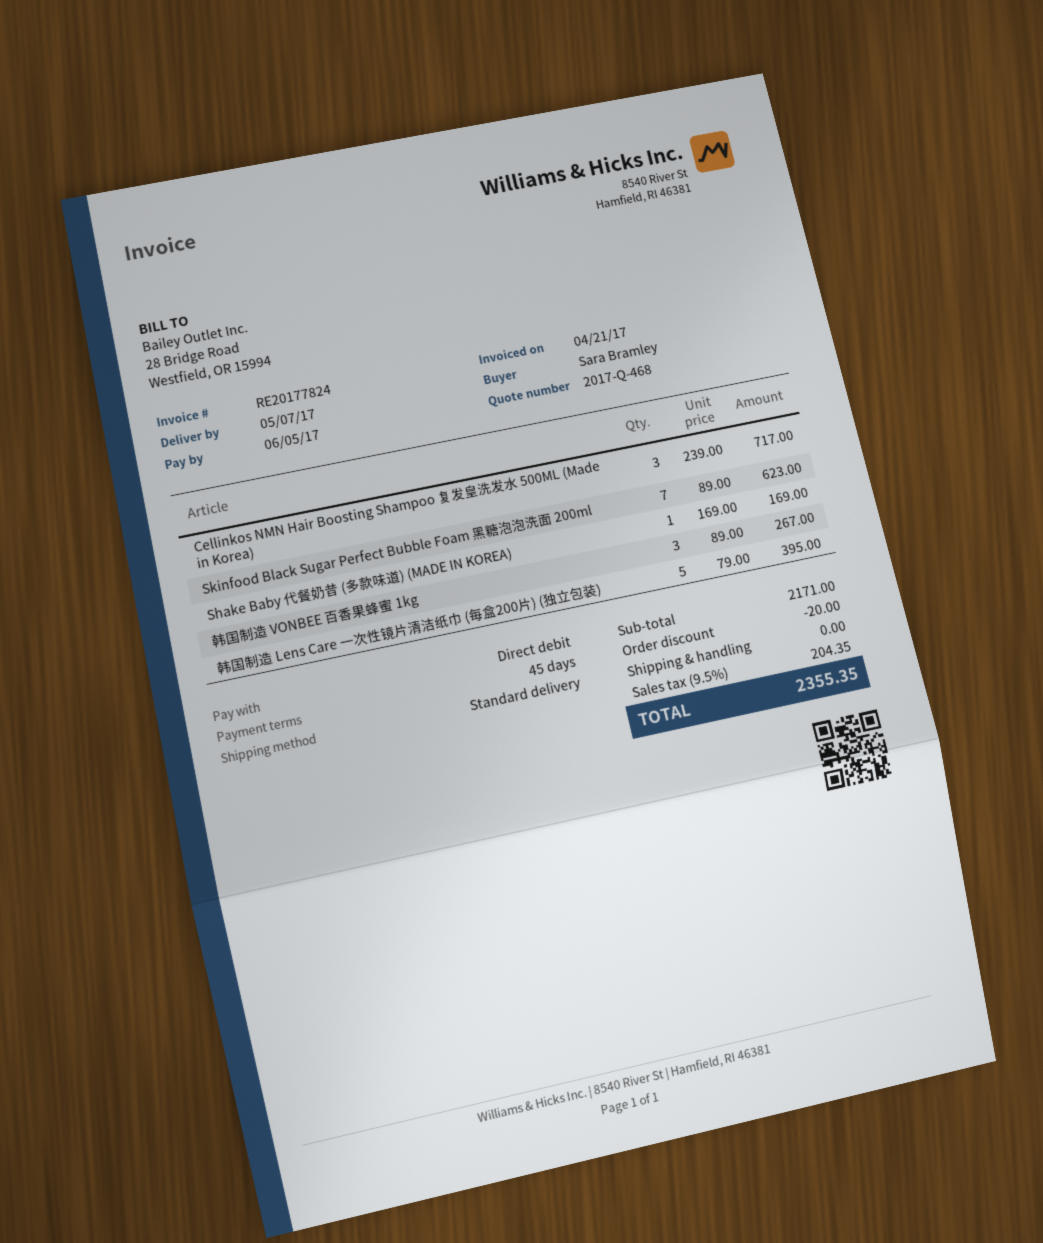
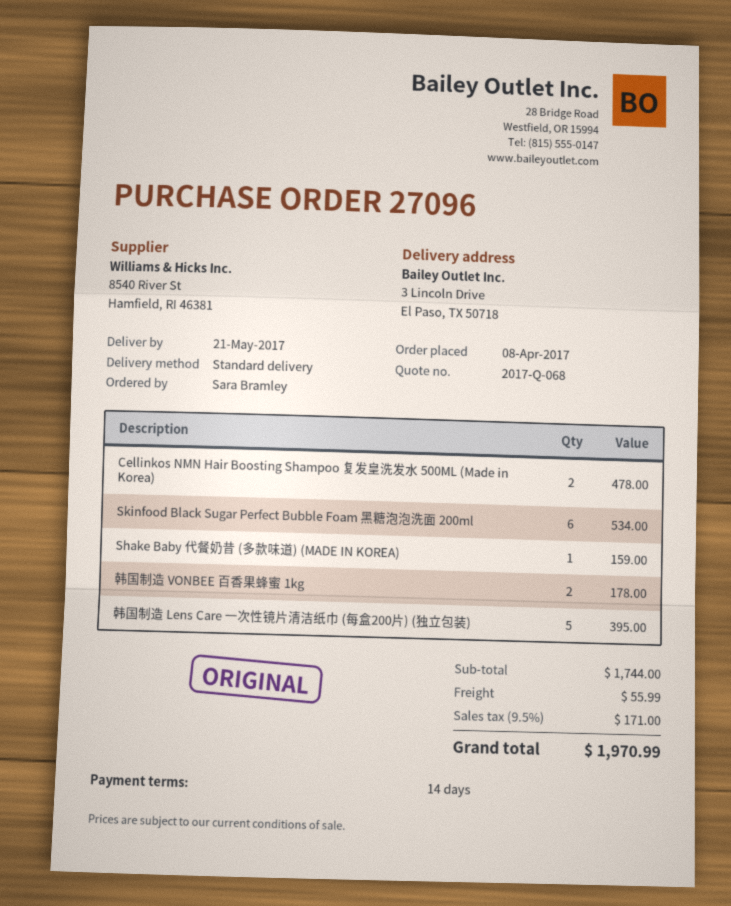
quote number: 2017-Q-468 -> 2017-Q-068
delivery date: 2017-05-07 -> 2017-05-21
payment terms: 45 days -> 14 days
Cellinkos NMN Hair Boosting Shampoo 复发皇洗发水 500ML (Made in Korea): 3 for 717.00 -> 2 for 478.00
Skinfood Black Sugar Perfect Bubble Foam 黑糖泡泡洗面 200ml: 7 for 623.00 -> 6 for 534.00
Shake Baby 代餐奶昔 (多款味道) (MADE IN KOREA): 1 for 169.00 -> 1 for 159.00
韩国制造 VONBEE 百香果蜂蜜 1kg: 3 for 267.00 -> 2 for 178.00
subtotal: 2171.00 -> 1744.00
discount: 20.00 -> none
shipping: 0.00 -> 55.99
tax: 9.5% = 204.35 -> 9.5% = 171.00
total: 2355.35 -> 1970.99

